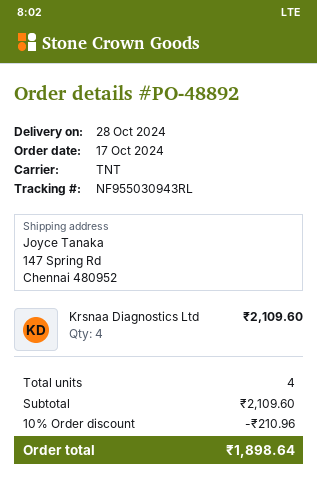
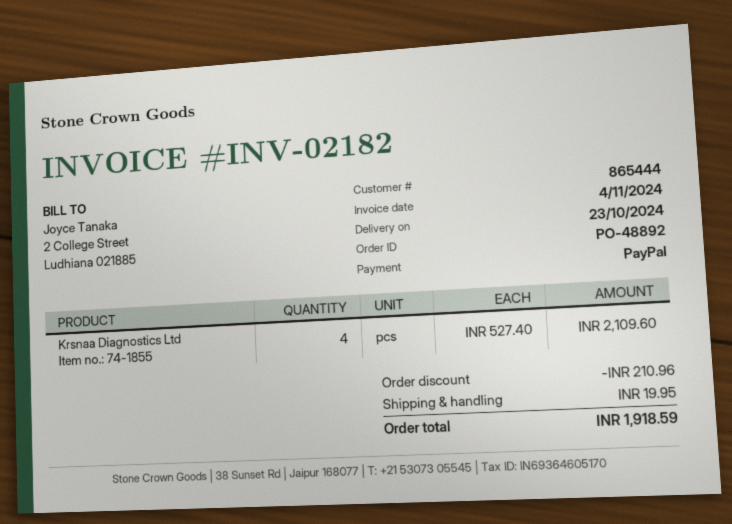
delivery date: 2024-10-28 -> 2024-10-23
shipping: none -> 19.95
total: 1898.64 -> 1918.59

